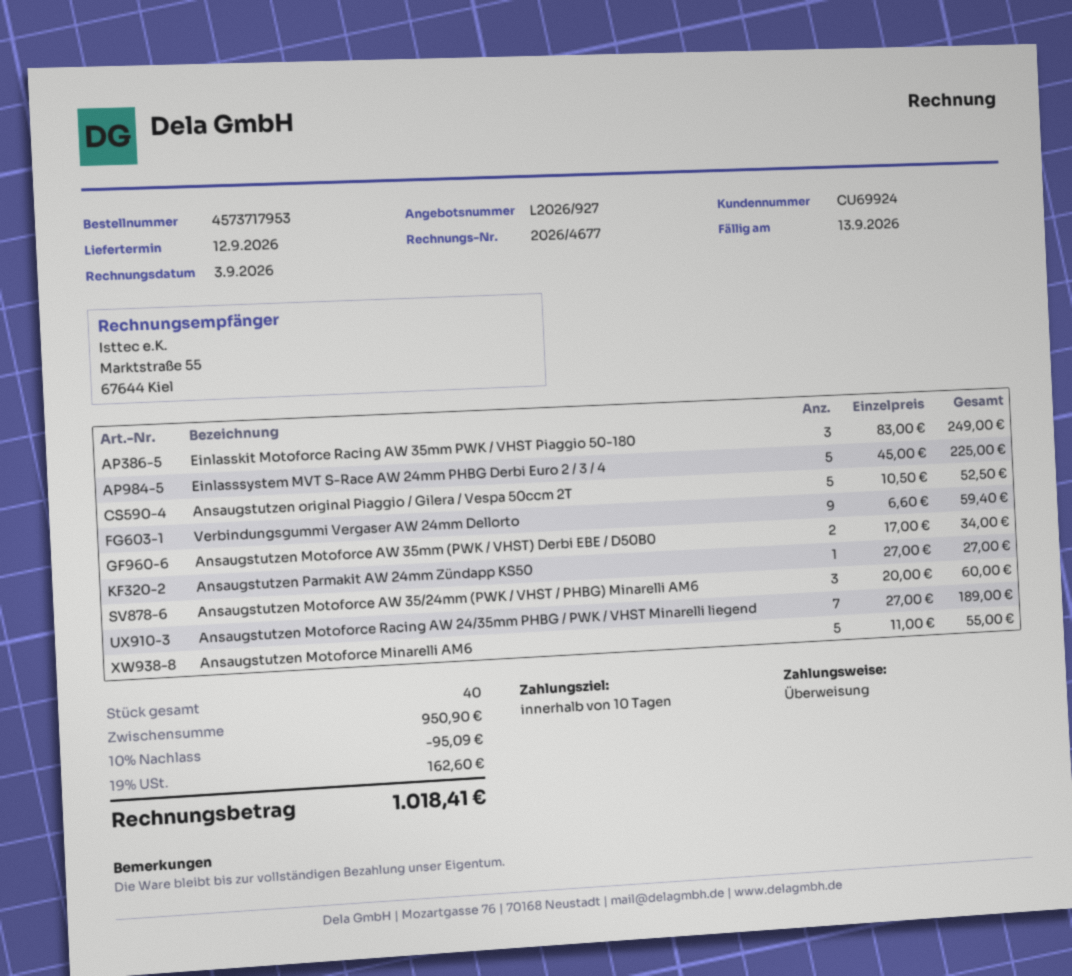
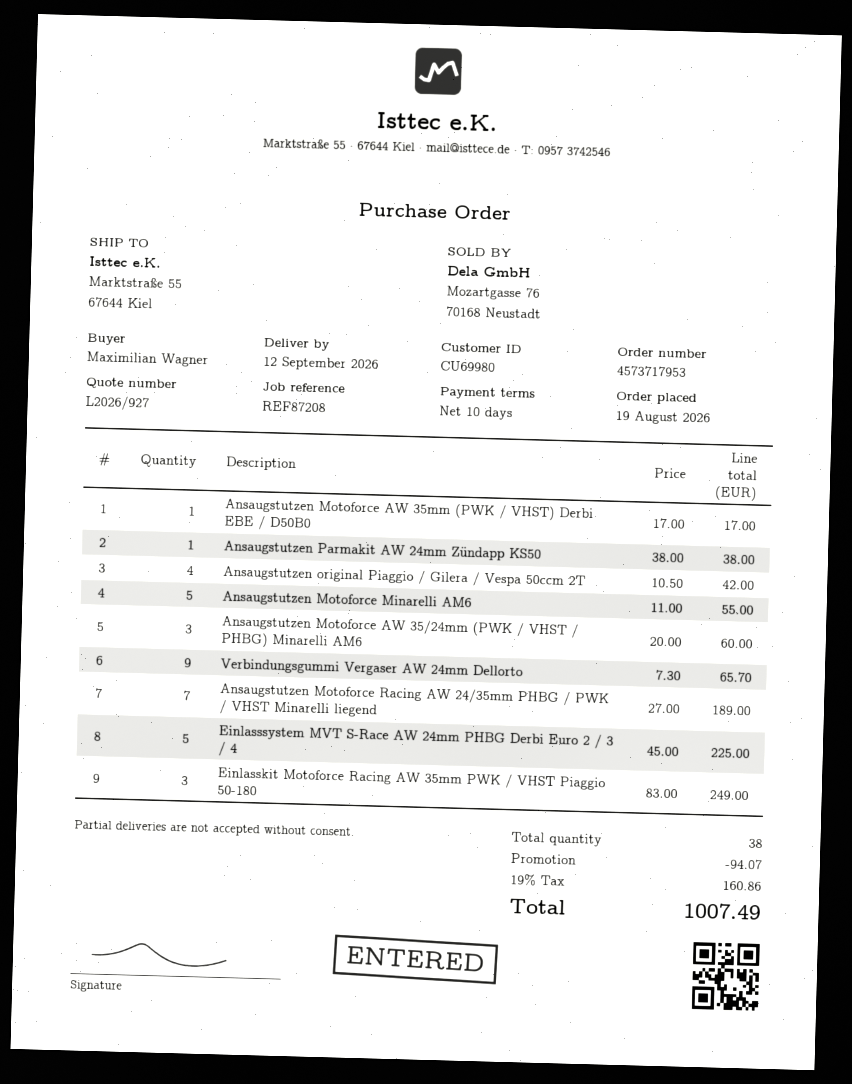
customer number: CU69924 -> CU69980
Ansaugstutzen original Piaggio / Gilera / Vespa 50ccm 2T: 5 x 10.50 = 52.50 -> 4 x 10.50 = 42.00
Verbindungsgummi Vergaser AW 24mm Dellorto: 9 x 6.60 = 59.40 -> 9 x 7.30 = 65.70
Ansaugstutzen Motoforce AW 35mm (PWK / VHST) Derbi EBE / D50B0: 2 x 17.00 = 34.00 -> 1 x 17.00 = 17.00
Ansaugstutzen Parmakit AW 24mm Zündapp KS50: 1 x 27.00 = 27.00 -> 1 x 38.00 = 38.00
total quantity: 40 -> 38
discount: 95.09 -> 94.07
tax: 19% = 162.60 -> 19% = 160.86
total: 1018.41 -> 1007.49

